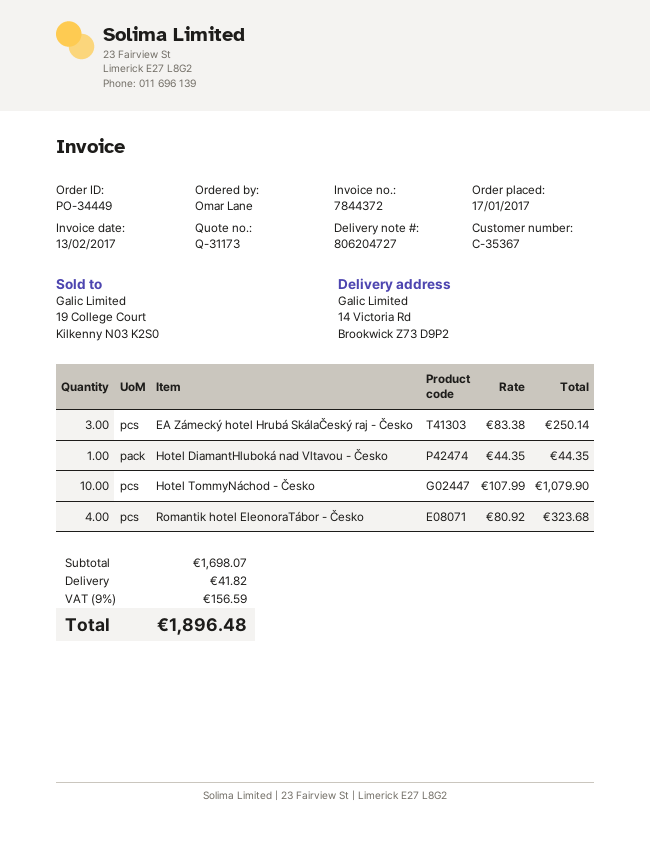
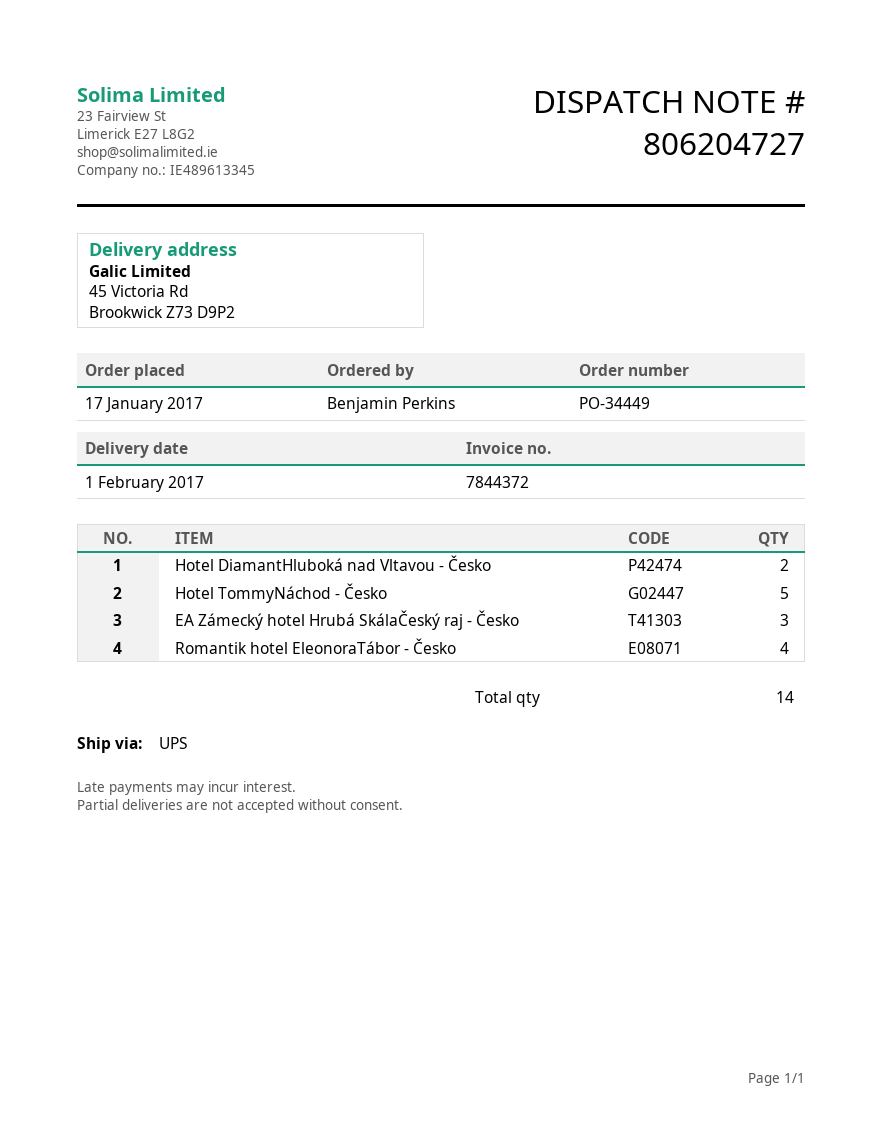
ordered by: Omar Lane -> Benjamin Perkins
ship to: 14 Victoria Rd, Brookwick Z73 D9P2 -> 45 Victoria Rd, Brookwick Z73 D9P2
Hotel DiamantHluboká nad Vltavou - Česko: 1 -> 2
Hotel TommyNáchod - Česko: 10 -> 5

